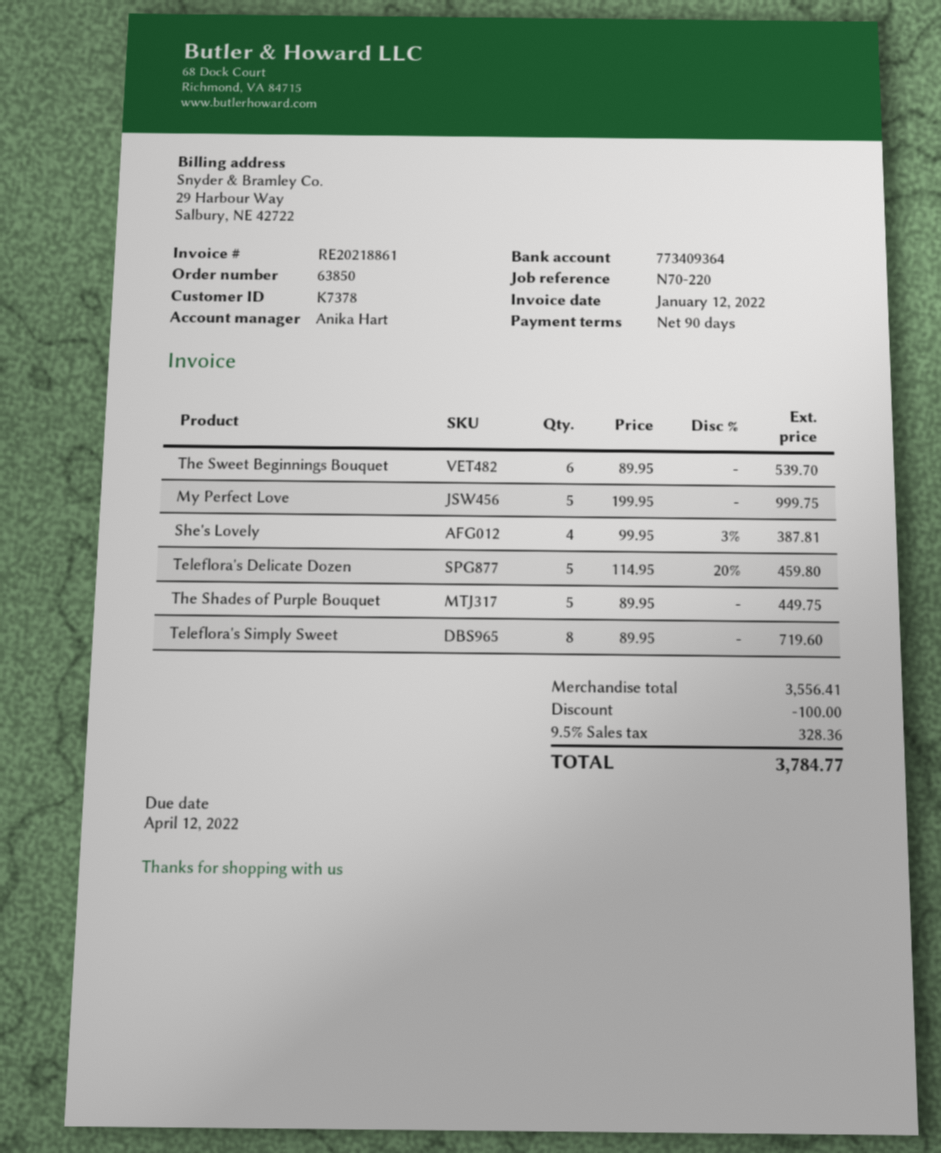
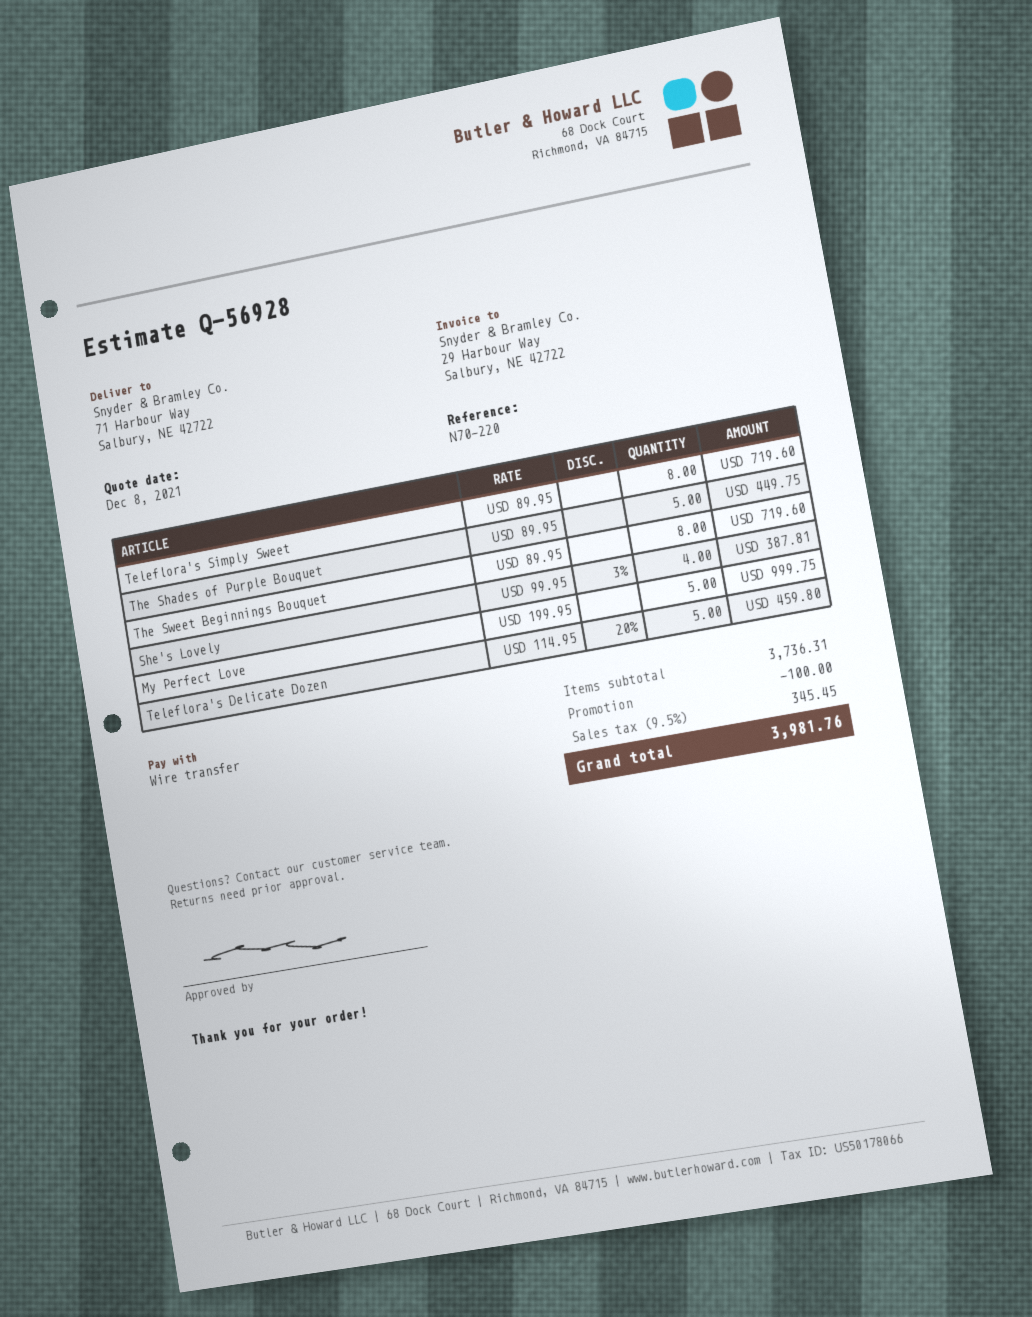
The Sweet Beginnings Bouquet: 6 x 89.95 = 539.70 -> 8 x 89.95 = 719.60
subtotal: 3556.41 -> 3736.31
tax: 9.5% = 328.36 -> 9.5% = 345.45
total: 3784.77 -> 3981.76

